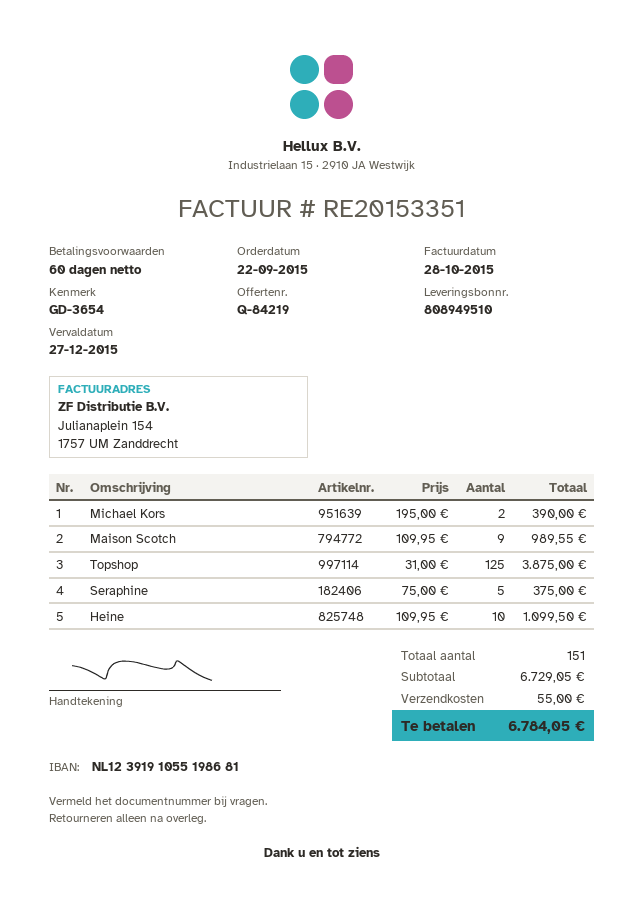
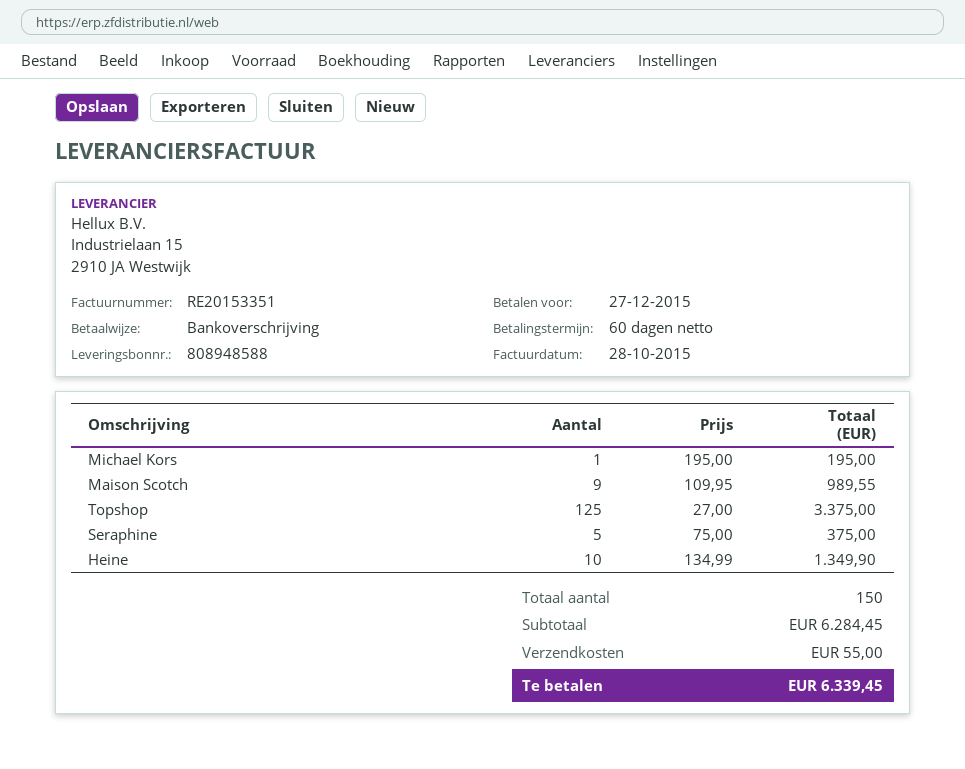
delivery note number: 808949510 -> 808948588
Michael Kors: 2 x 195.00 = 390.00 -> 1 x 195.00 = 195.00
Topshop: 125 x 31.00 = 3875.00 -> 125 x 27.00 = 3375.00
Heine: 10 x 109.95 = 1099.50 -> 10 x 134.99 = 1349.90
total quantity: 151 -> 150
subtotal: 6729.05 -> 6284.45
total: 6784.05 -> 6339.45

